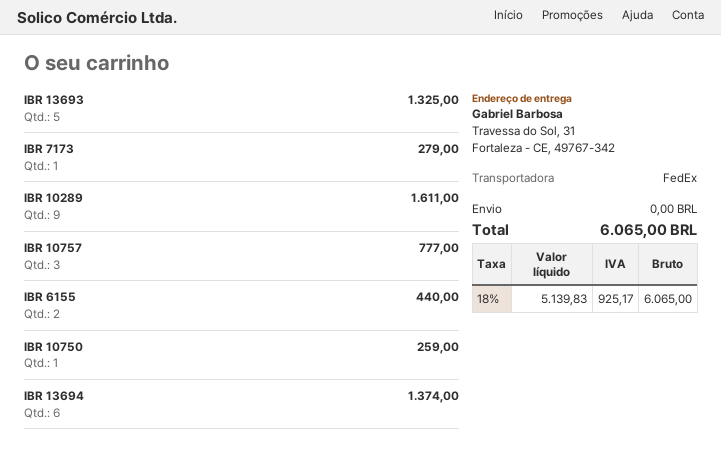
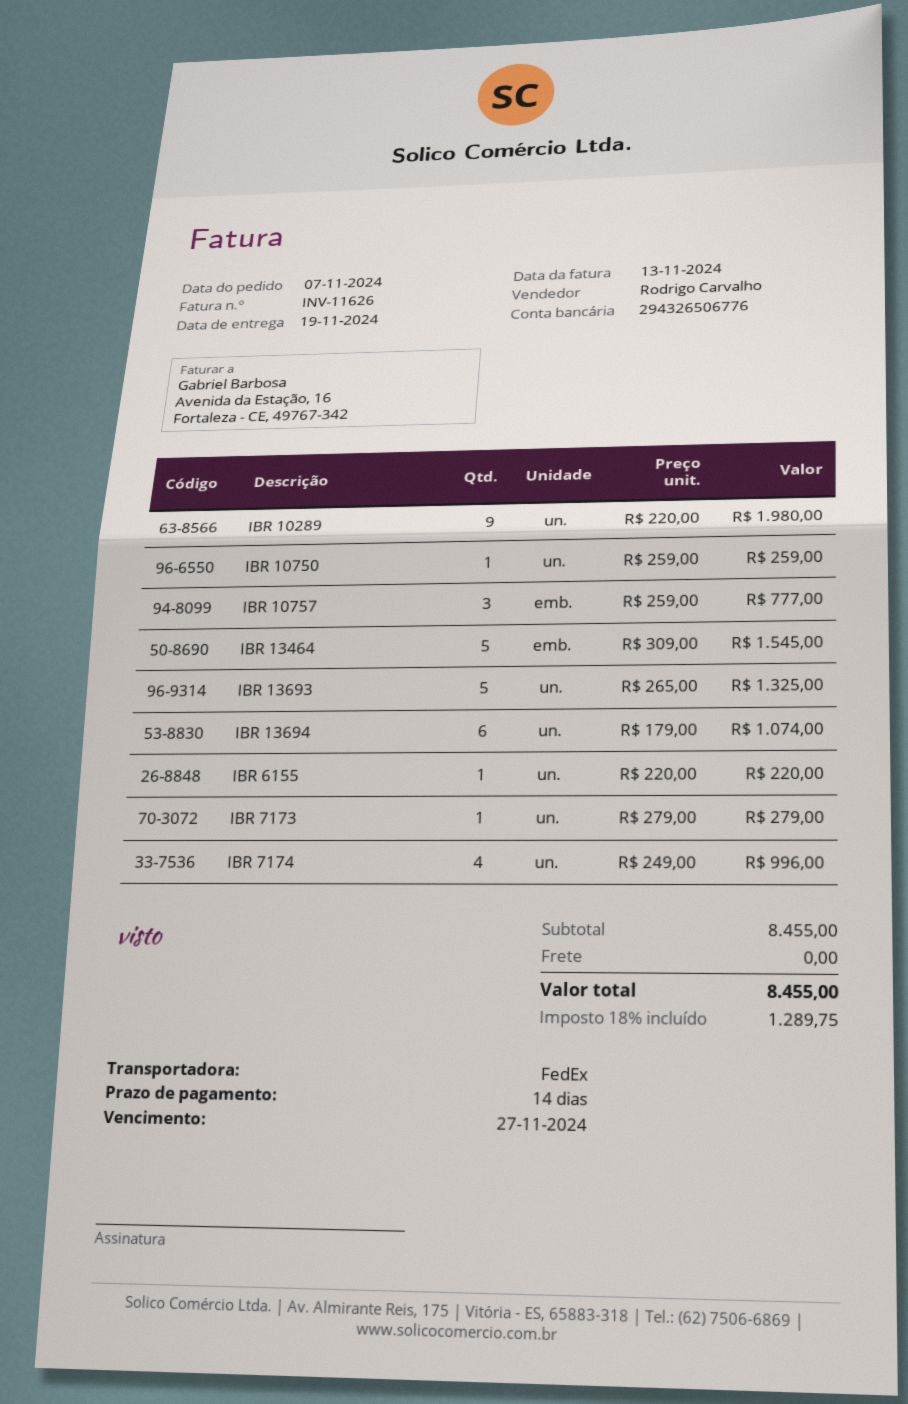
IBR 10289: 9 for 1611.00 -> 9 for 1980.00
IBR 6155: 2 for 440.00 -> 1 for 220.00
IBR 13694: 6 for 1374.00 -> 6 for 1074.00
IBR 13464: none -> 5 for 1545.00
IBR 7174: none -> 4 for 996.00
tax: 18% = 925.17 -> 18% = 1289.75
total: 6065.00 -> 8455.00

